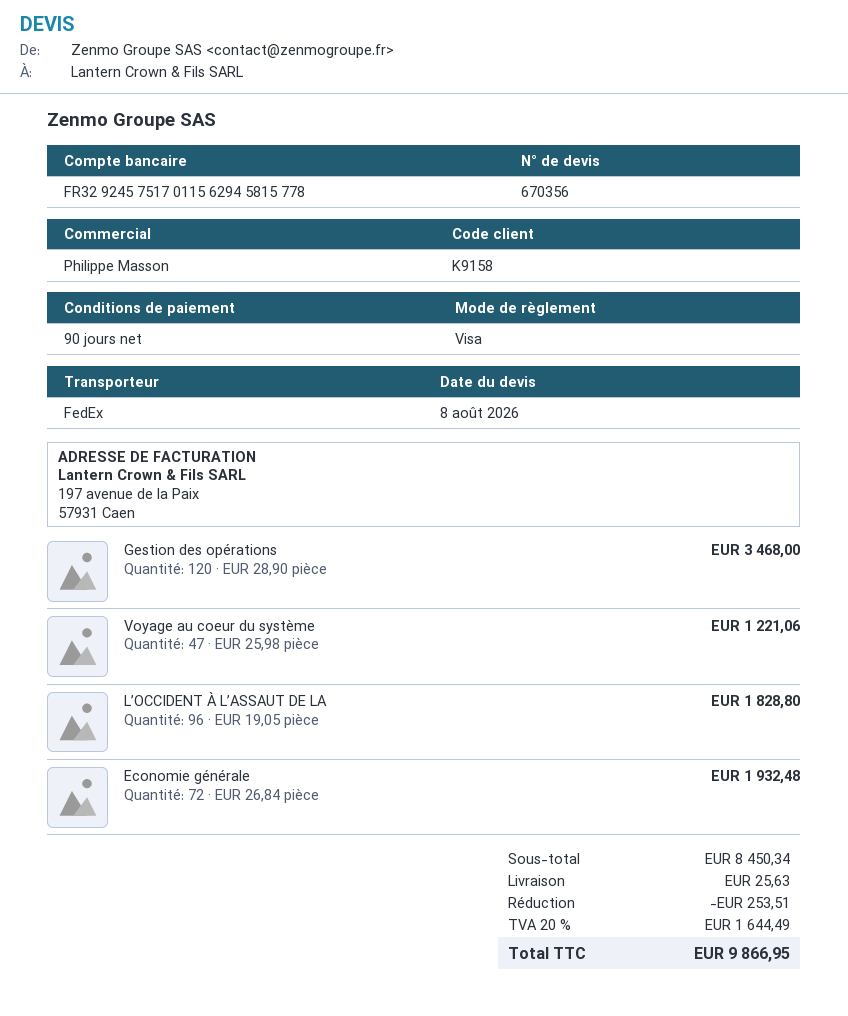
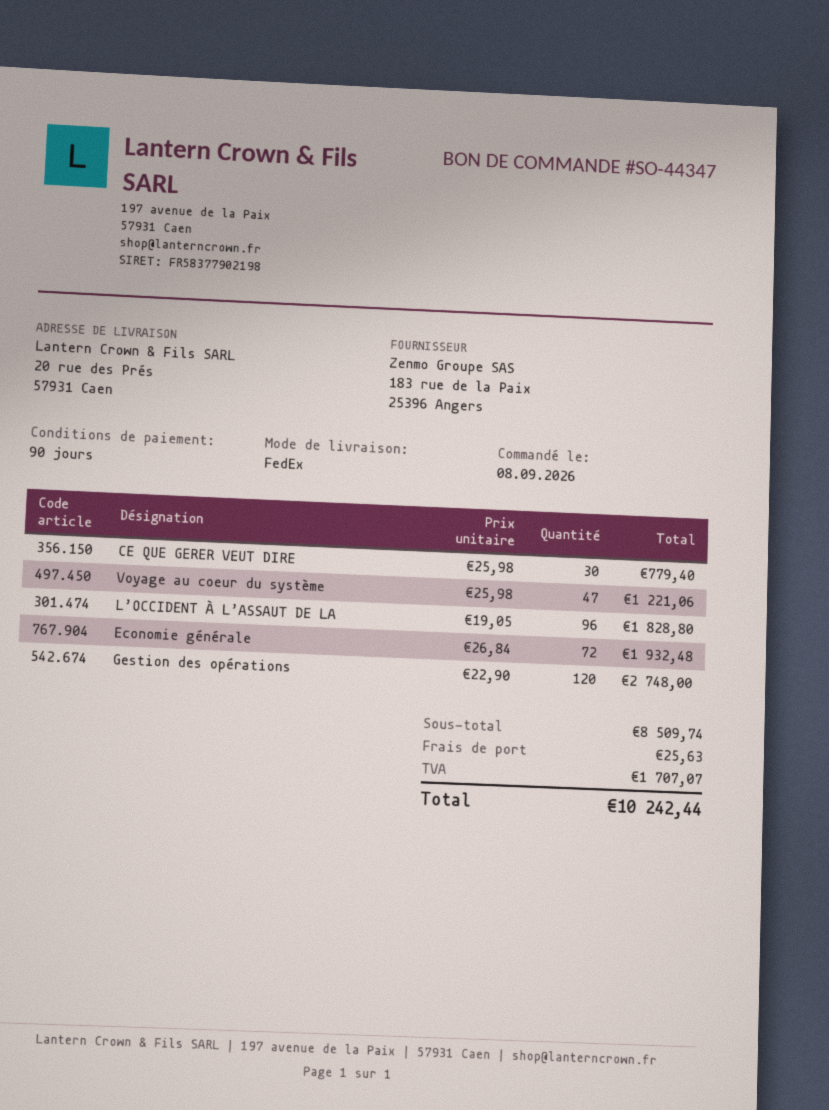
Gestion des opérations: 120 x 28.90 = 3468.00 -> 120 x 22.90 = 2748.00
CE QUE GERER VEUT DIRE: none -> 30 x 25.98 = 779.40
subtotal: 8450.34 -> 8509.74
discount: 253.51 -> none
tax: 1644.49 -> 1707.07
total: 9866.95 -> 10242.44

